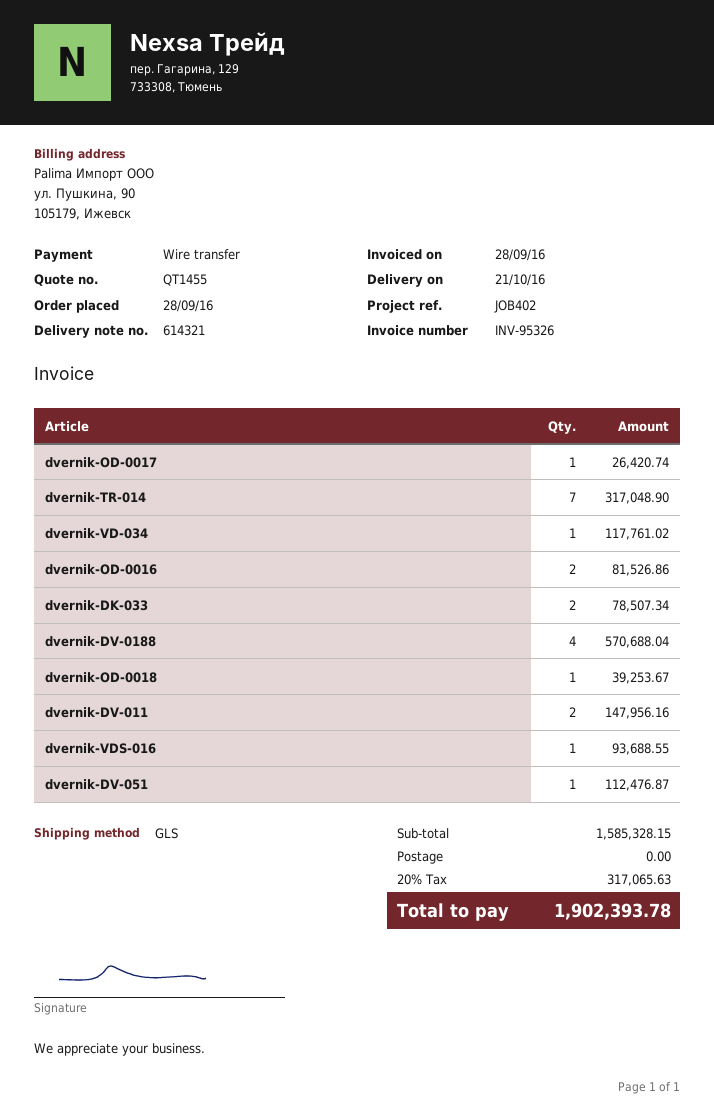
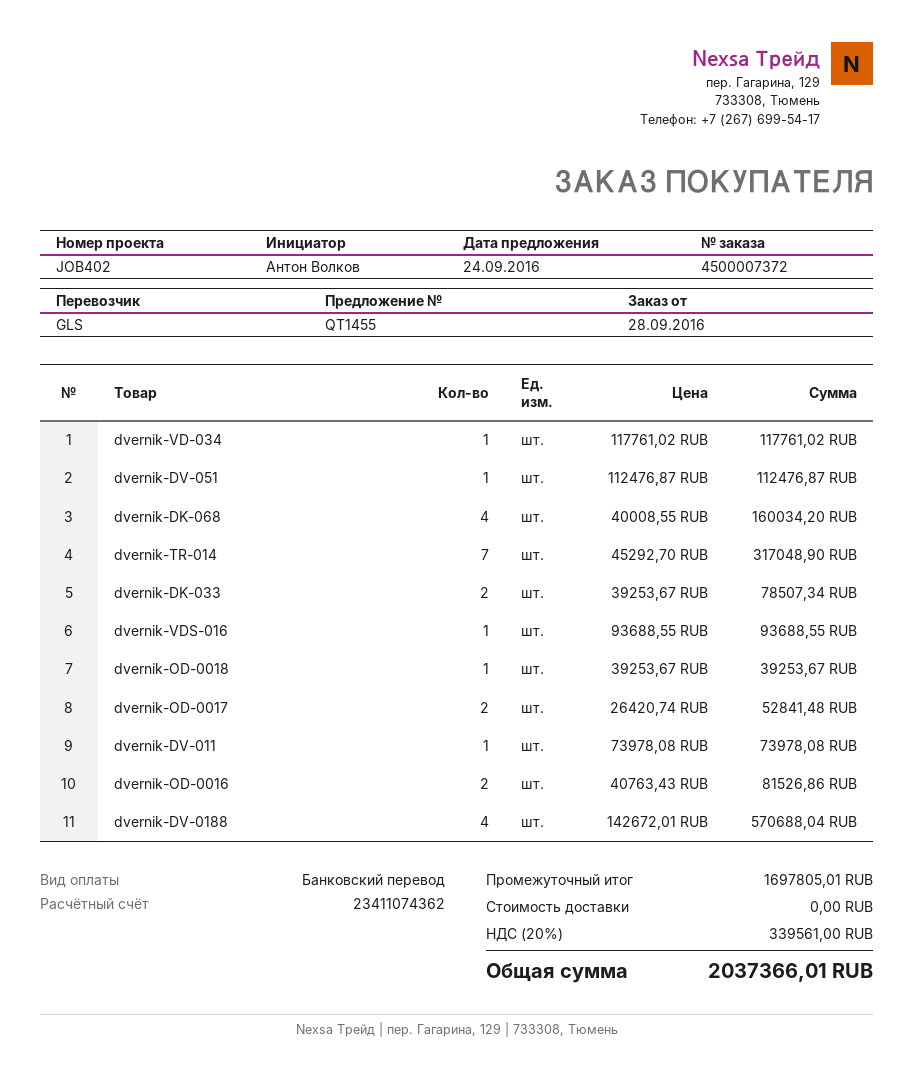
dvernik-OD-0017: 1 for 26420.74 -> 2 for 52841.48
dvernik-DV-011: 2 for 147956.16 -> 1 for 73978.08
dvernik-DK-068: none -> 4 for 160034.20
subtotal: 1585328.15 -> 1697805.01
tax: 20% = 317065.63 -> 20% = 339561.00
total: 1902393.78 -> 2037366.01

